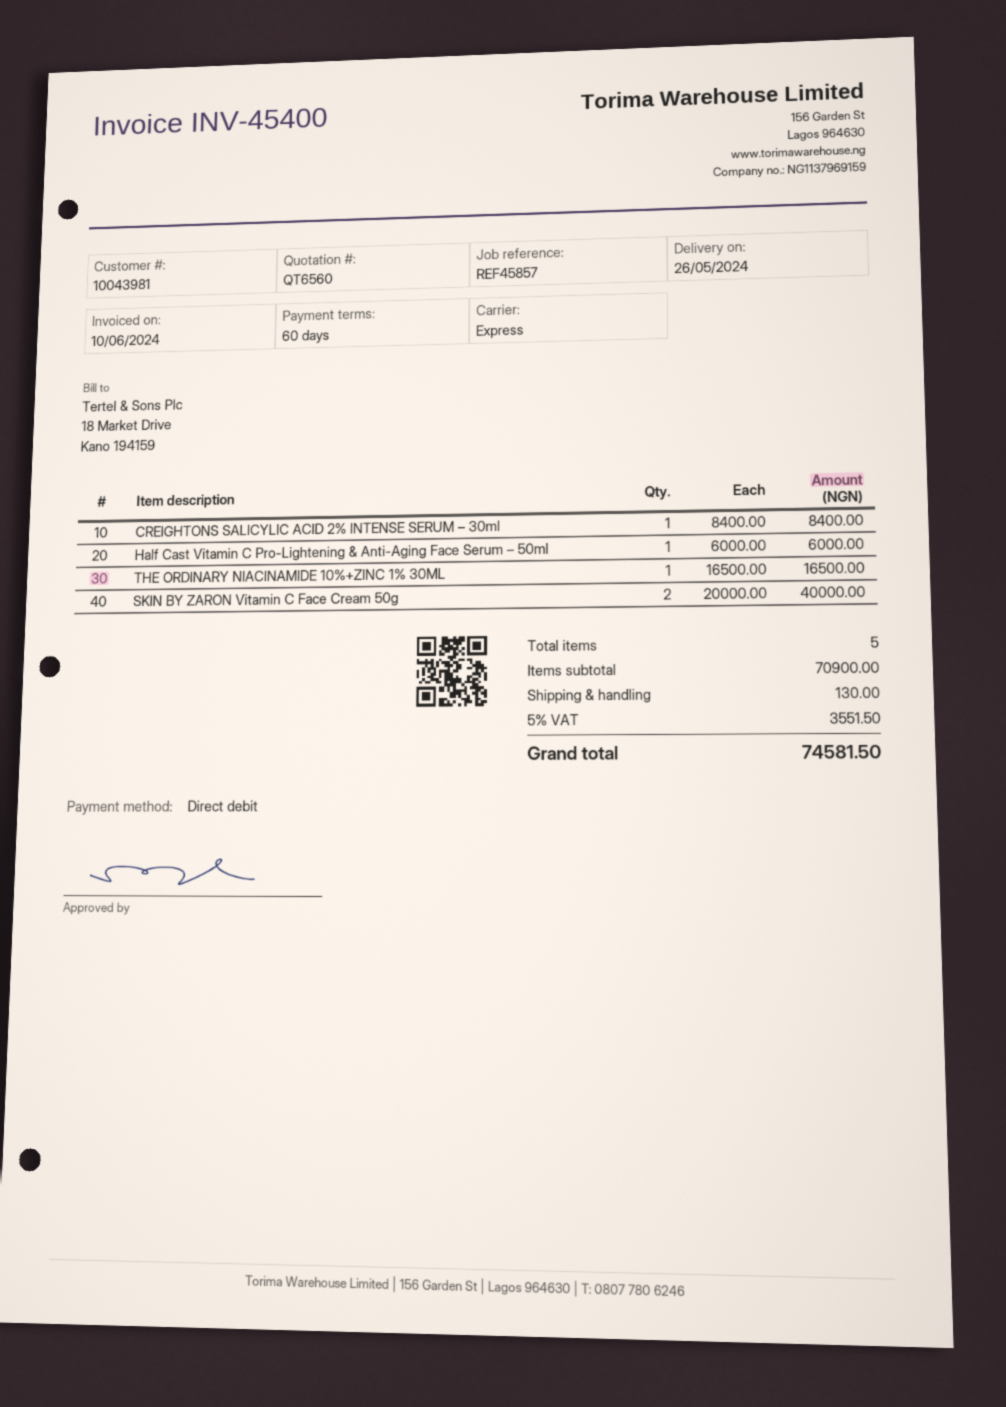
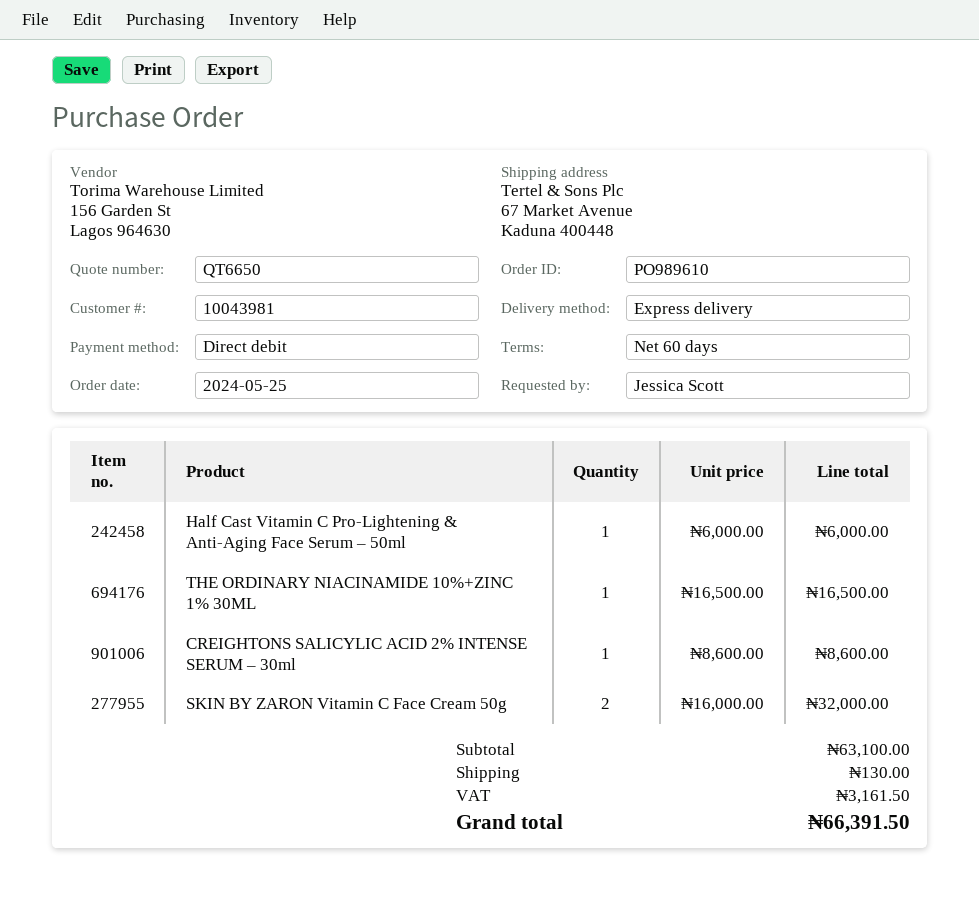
quote number: QT6560 -> QT6650
CREIGHTONS SALICYLIC ACID 2% INTENSE SERUM – 30ml: 1 x 8400.00 = 8400.00 -> 1 x 8600.00 = 8600.00
SKIN BY ZARON Vitamin C Face Cream 50g: 2 x 20000.00 = 40000.00 -> 2 x 16000.00 = 32000.00
subtotal: 70900.00 -> 63100.00
tax: 3551.50 -> 3161.50
total: 74581.50 -> 66391.50

